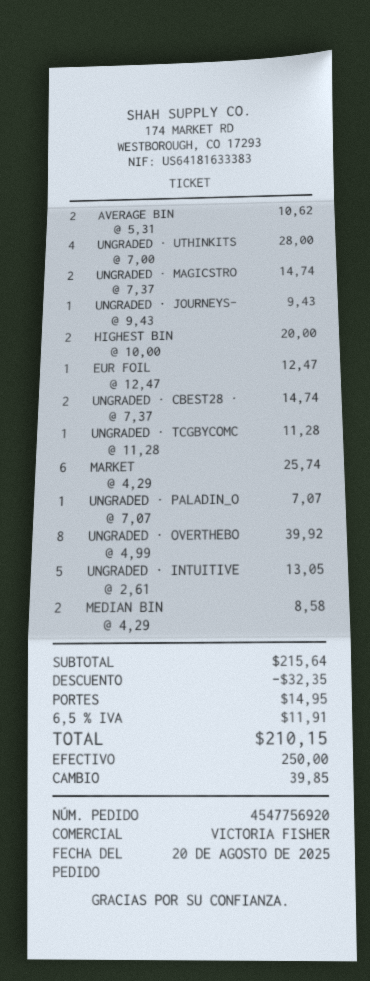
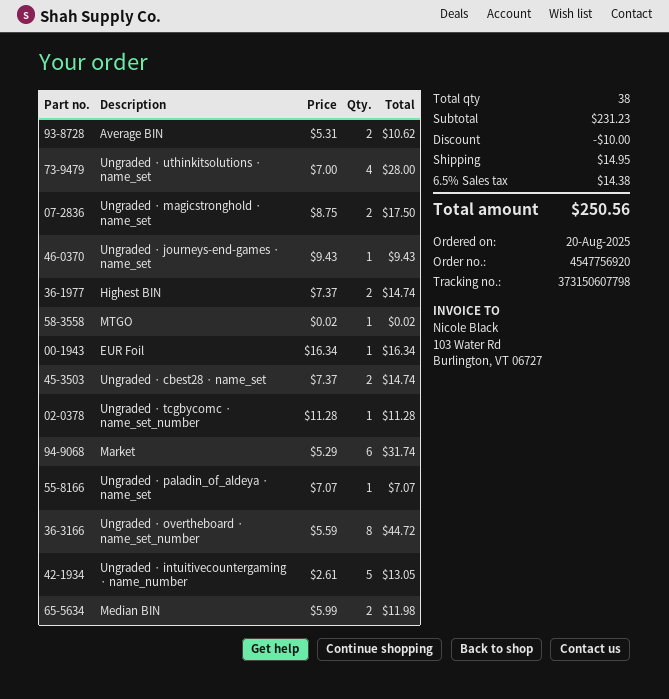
UNGRADED · MAGICSTRO: 2 x 7.37 = 14.74 -> 2 x 8.75 = 17.50
HIGHEST BIN: 2 x 10.00 = 20.00 -> 2 x 7.37 = 14.74
EUR FOIL: 1 x 12.47 = 12.47 -> 1 x 16.34 = 16.34
MARKET: 6 x 4.29 = 25.74 -> 6 x 5.29 = 31.74
UNGRADED · OVERTHEBO: 8 x 4.99 = 39.92 -> 8 x 5.59 = 44.72
MEDIAN BIN: 2 x 4.29 = 8.58 -> 2 x 5.99 = 11.98
MTGO: none -> 1 x 0.02 = 0.02
subtotal: 215.64 -> 231.23
discount: 32.35 -> 10.00
tax: 6.5% = 11.91 -> 6.5% = 14.38
total: 210.15 -> 250.56

